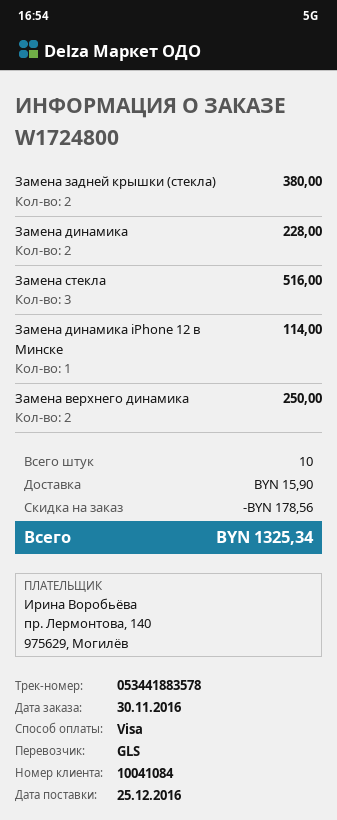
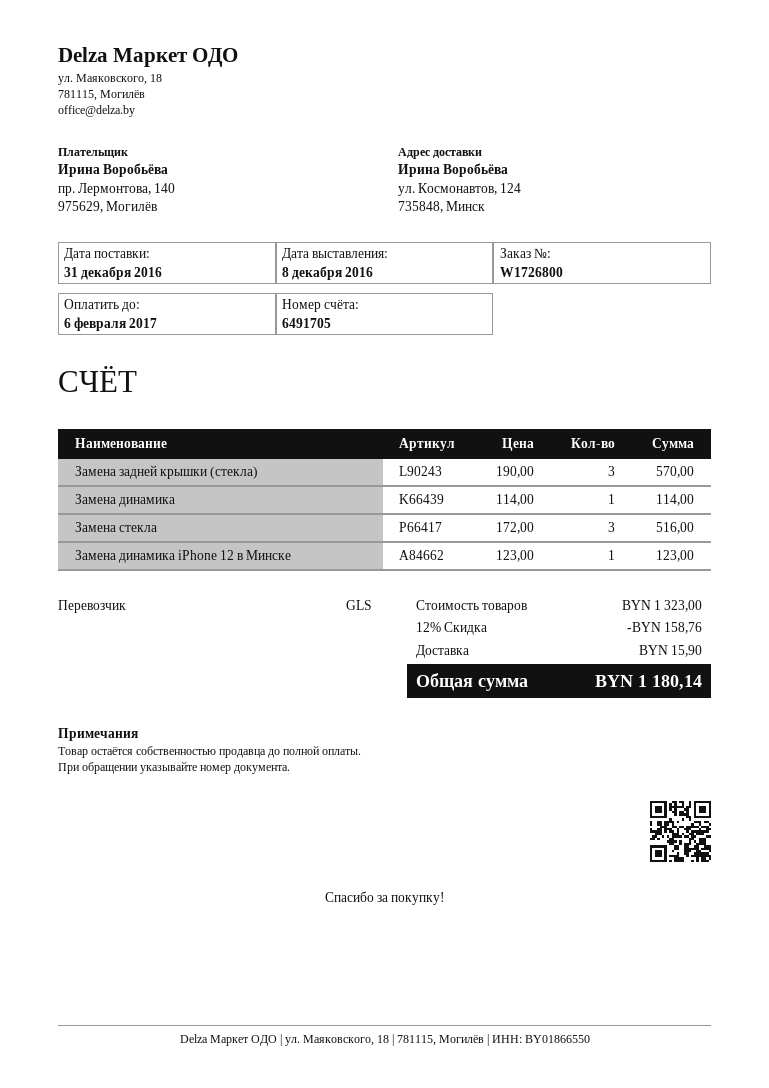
order number: W1724800 -> W1726800
delivery date: 2016-12-25 -> 2016-12-31
Замена задней крышки (стекла): 2 for 380.00 -> 3 for 570.00
Замена динамика: 2 for 228.00 -> 1 for 114.00
Замена динамика iPhone 12 в Минске: 1 for 114.00 -> 1 for 123.00
Замена верхнего динамика: 2 for 250.00 -> none
discount: 178.56 -> 158.76
total: 1325.34 -> 1180.14

